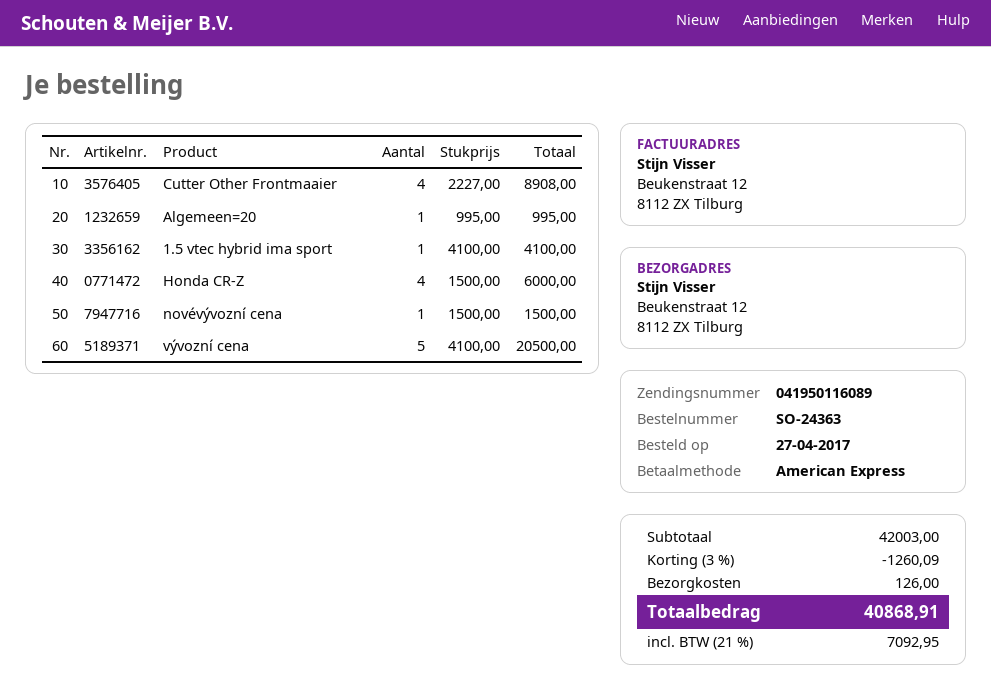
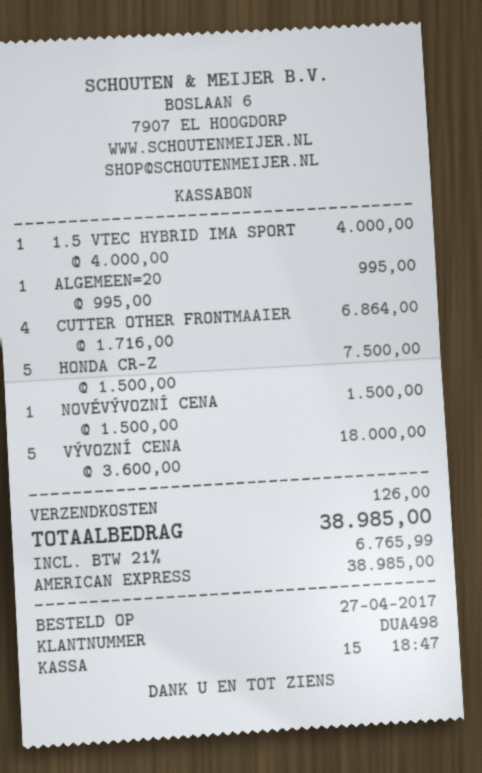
Cutter Other Frontmaaier: 4 x 2227.00 = 8908.00 -> 4 x 1716.00 = 6864.00
1.5 vtec hybrid ima sport: 1 x 4100.00 = 4100.00 -> 1 x 4000.00 = 4000.00
Honda CR‑Z: 4 x 1500.00 = 6000.00 -> 5 x 1500.00 = 7500.00
vývozní cena: 5 x 4100.00 = 20500.00 -> 5 x 3600.00 = 18000.00
discount: 3% = 1260.09 -> none
tax: 21% = 7092.95 -> 21% = 6765.99
total: 40868.91 -> 38985.00

